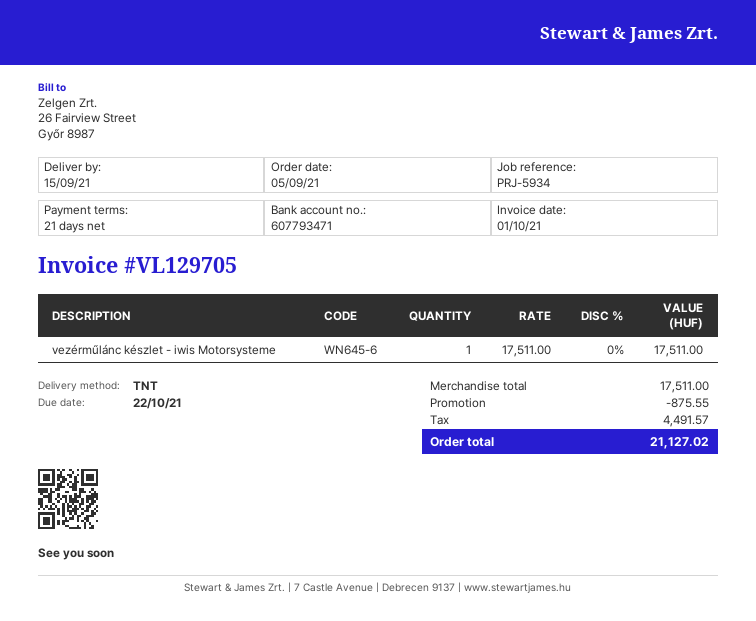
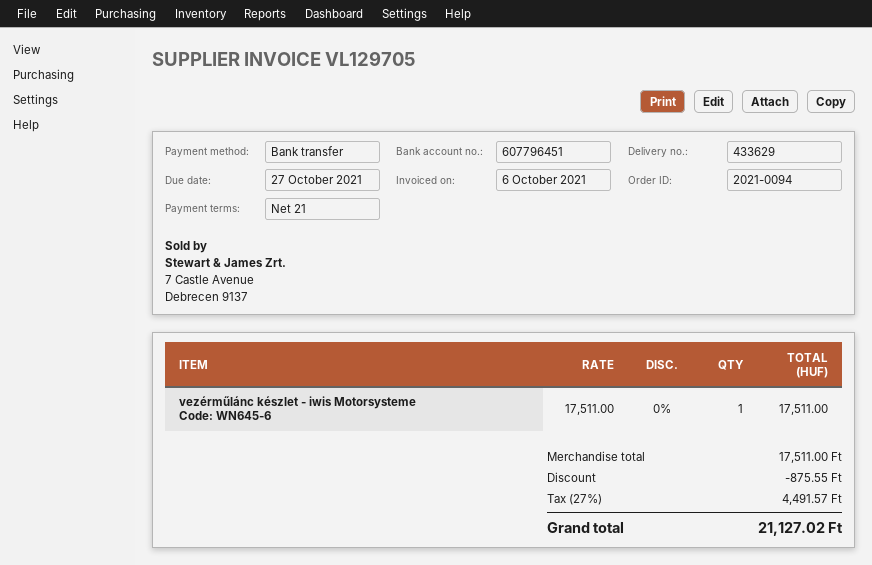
invoice date: 2021-10-01 -> 2021-10-06
due date: 2021-10-22 -> 2021-10-27
bank account: 607793471 -> 607796451

